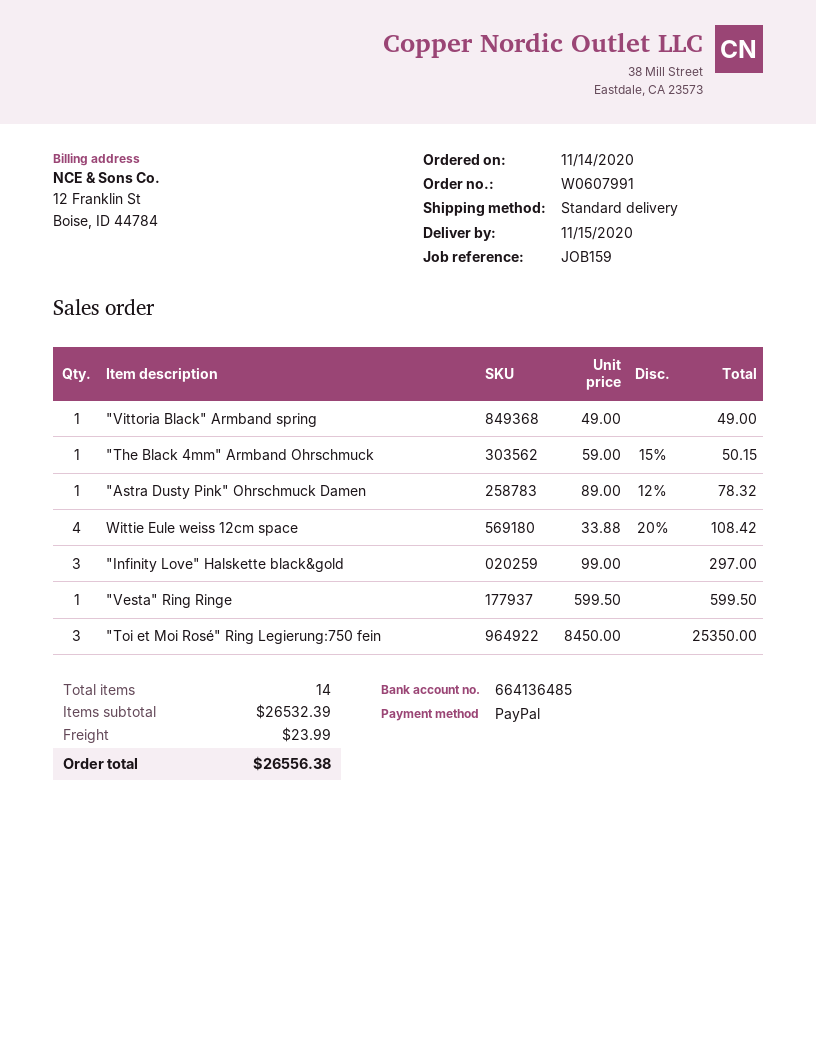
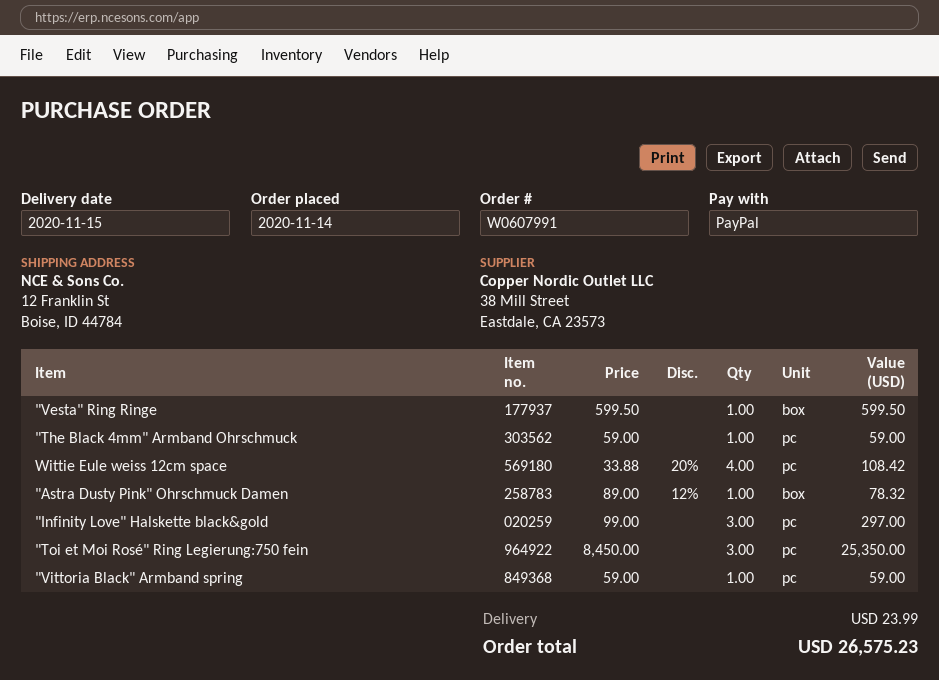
"Vittoria Black" Armband spring: 1 x 49.00 = 49.00 -> 1 x 59.00 = 59.00
"The Black 4mm" Armband Ohrschmuck: 1 x 59.00 - 15% = 50.15 -> 1 x 59.00 = 59.00
total: 26556.38 -> 26575.23

